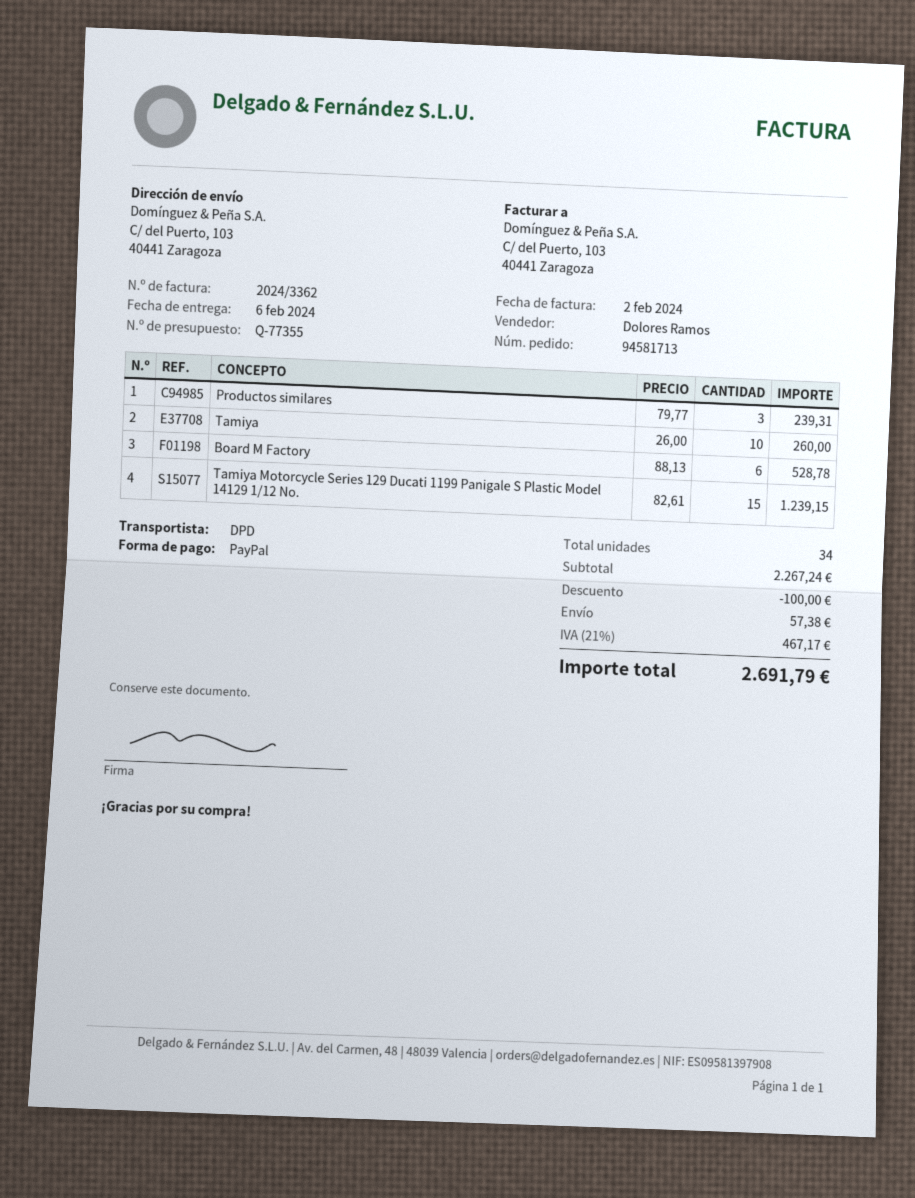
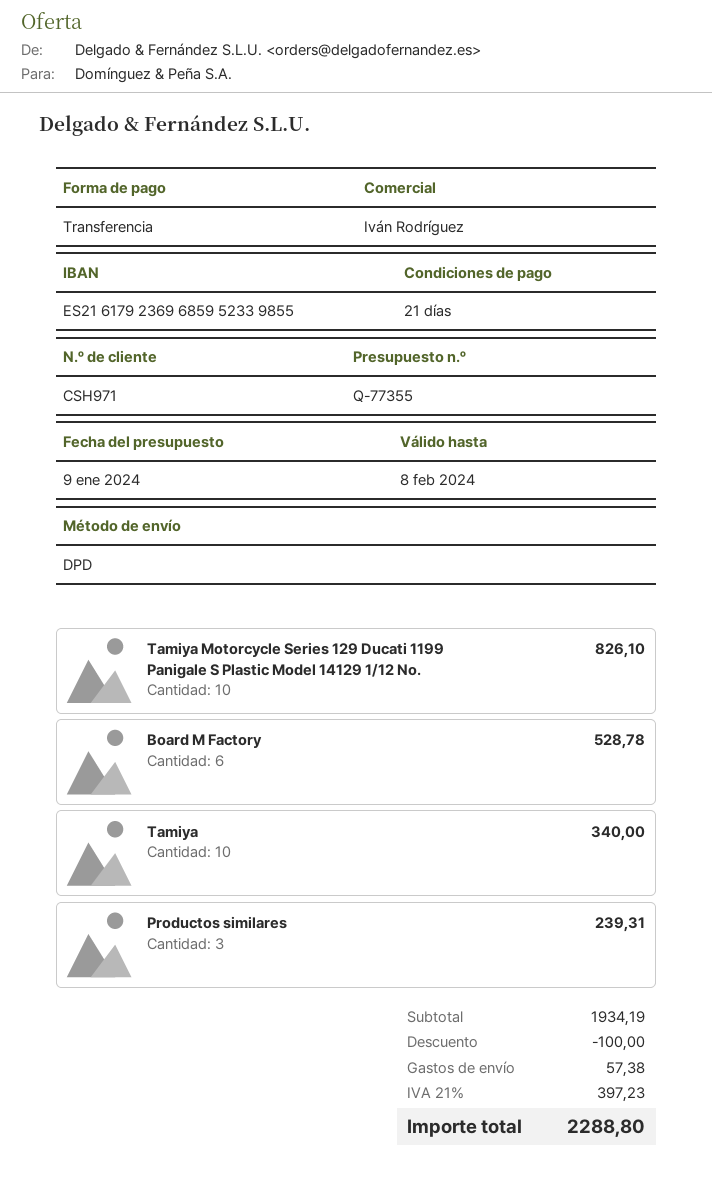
sales rep: Dolores Ramos -> Iván Rodríguez
payment method: PayPal -> bank transfer
Tamiya: 10 for 260.00 -> 10 for 340.00
Tamiya Motorcycle Series 129 Ducati 1199 Panigale S Plastic Model 14129 1/12 No.: 15 for 1239.15 -> 10 for 826.10
subtotal: 2267.24 -> 1934.19
tax: 21% = 467.17 -> 21% = 397.23
total: 2691.79 -> 2288.80

